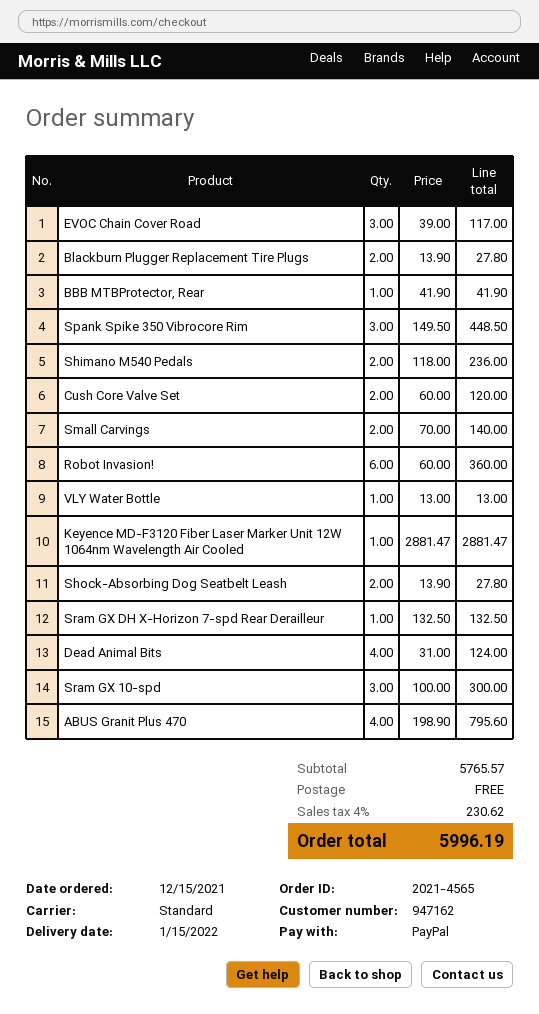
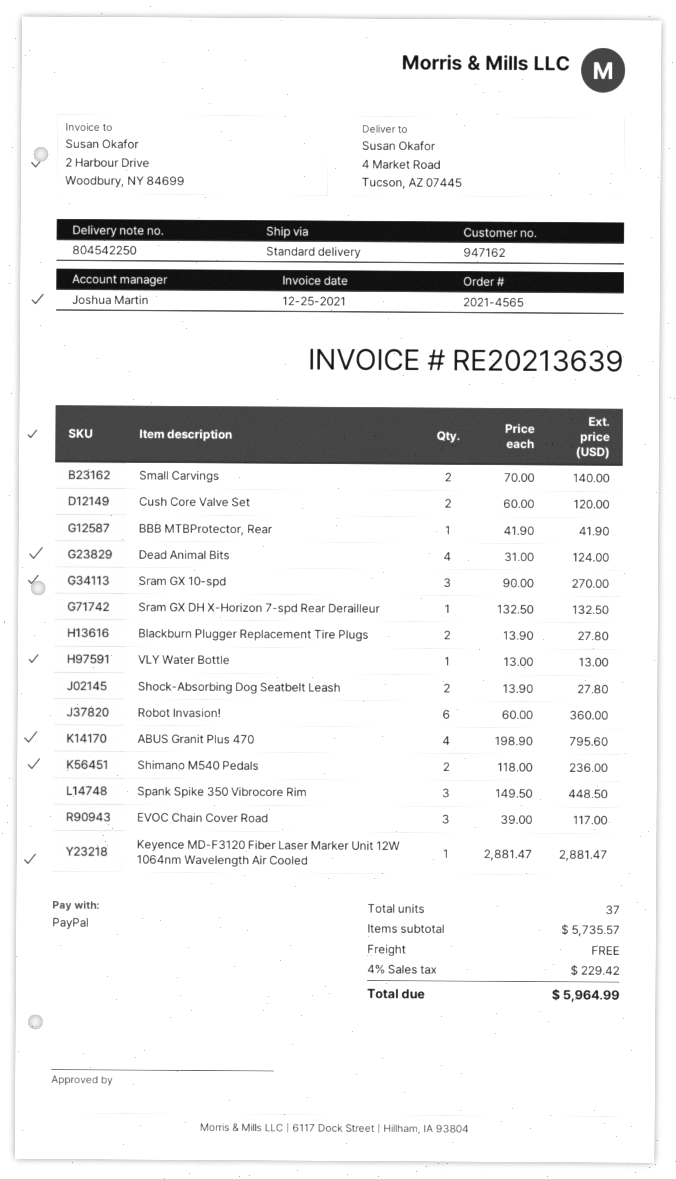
Sram GX 10-spd: 3 x 100.00 = 300.00 -> 3 x 90.00 = 270.00
subtotal: 5765.57 -> 5735.57
tax: 4% = 230.62 -> 4% = 229.42
total: 5996.19 -> 5964.99

